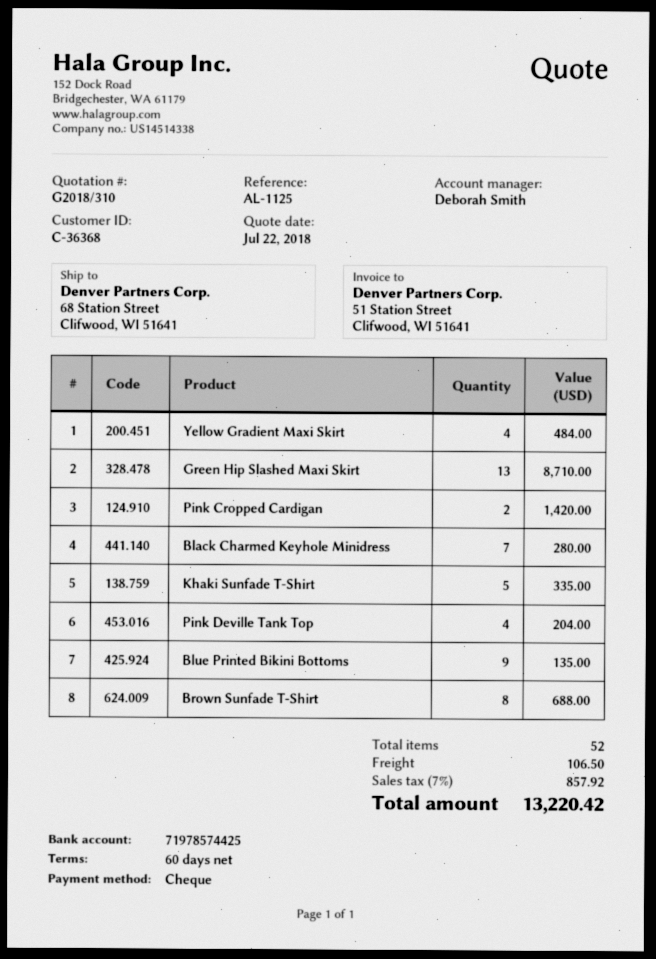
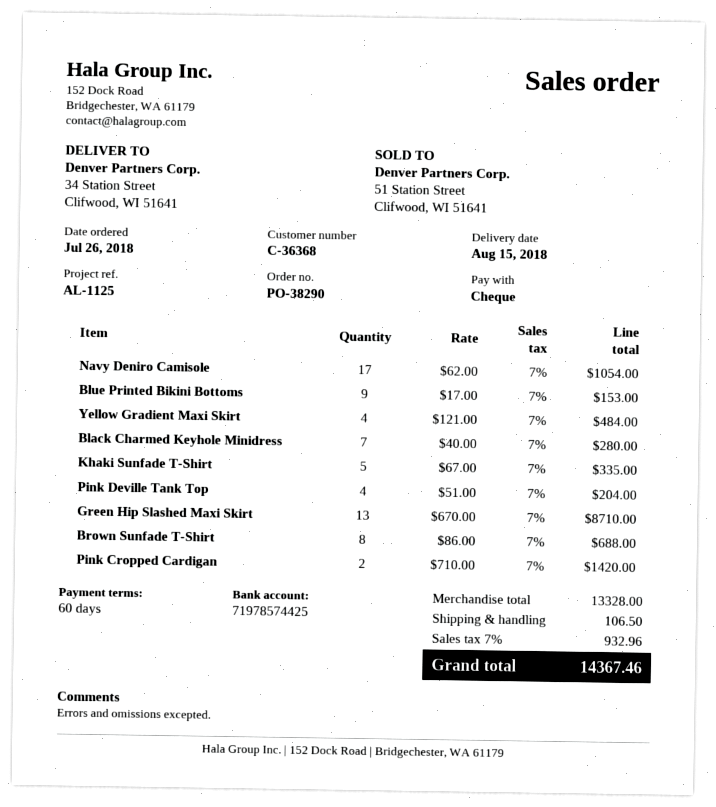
ship to: 68 Station Street, Clifwood, WI 51641 -> 34 Station Street, Clifwood, WI 51641
Blue Printed Bikini Bottoms: 9 for 135.00 -> 9 for 153.00
Navy Deniro Camisole: none -> 17 for 1054.00
tax: 7% = 857.92 -> 7% = 932.96
total: 13220.42 -> 14367.46

